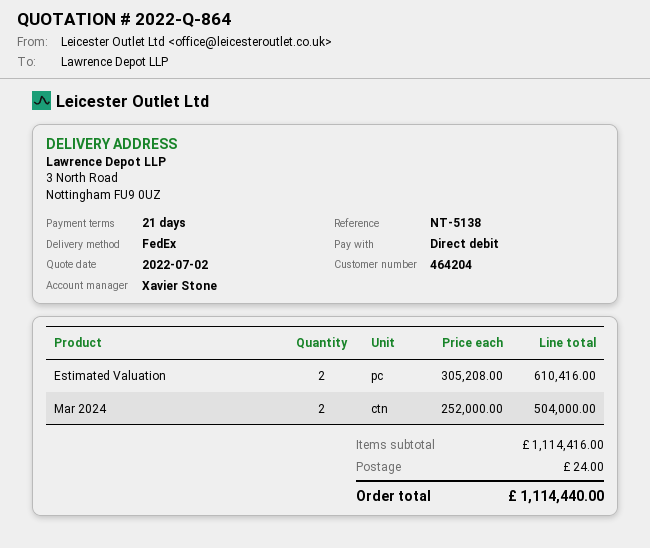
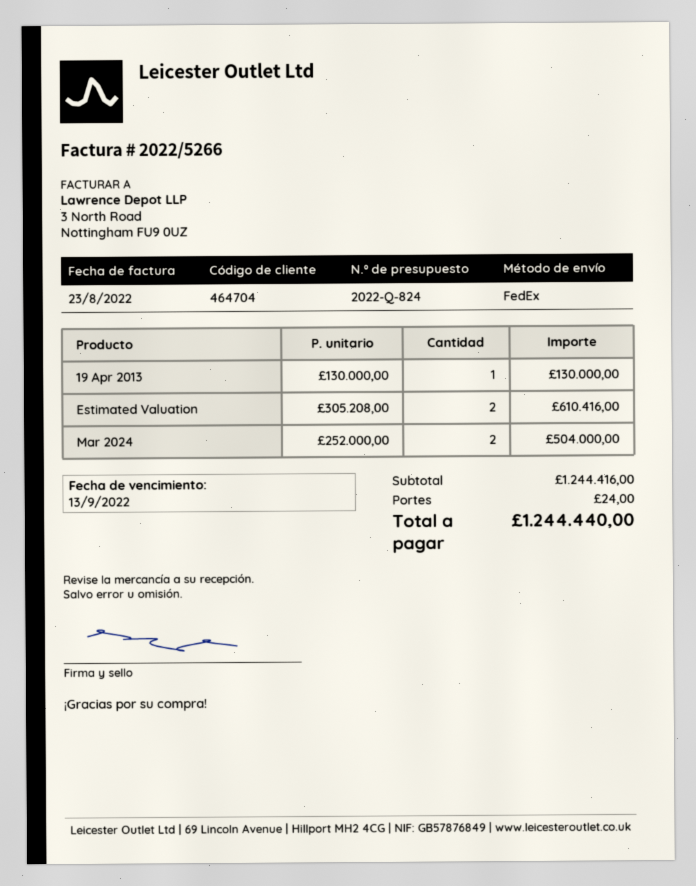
quote number: 2022-Q-864 -> 2022-Q-824
customer number: 464204 -> 464704
19 Apr 2013: none -> 1 x 130000.00 = 130000.00
subtotal: 1114416.00 -> 1244416.00
total: 1114440.00 -> 1244440.00

